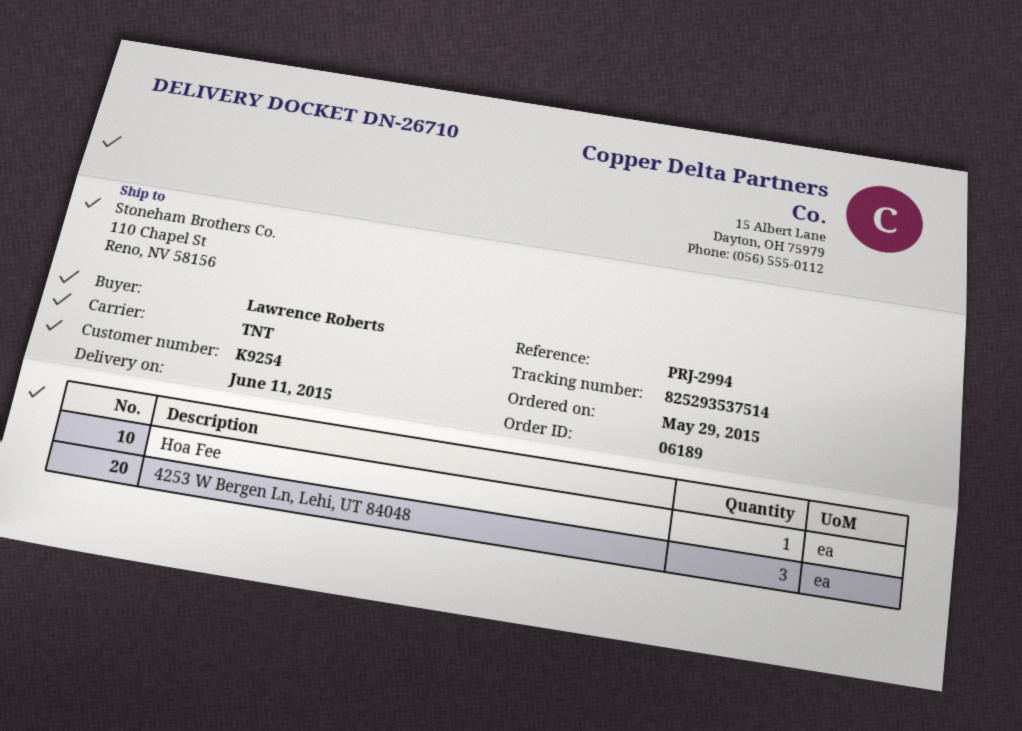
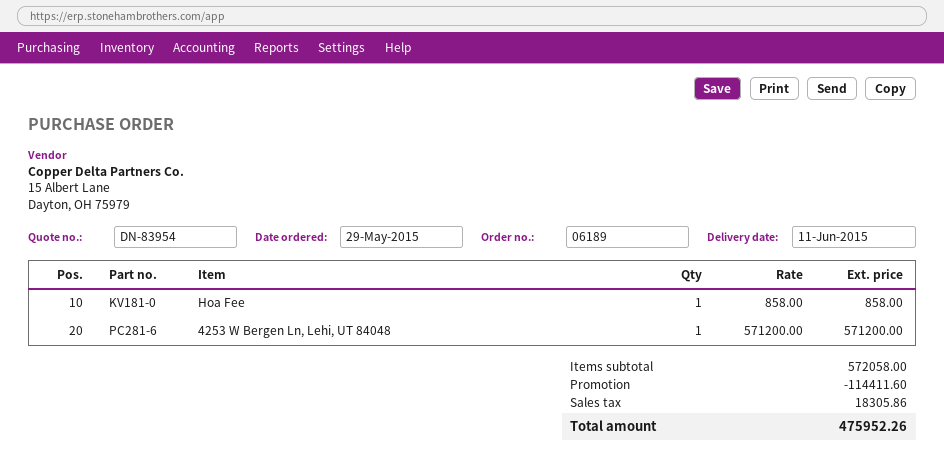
4253 W Bergen Ln, Lehi, UT 84048: 3 -> 1

